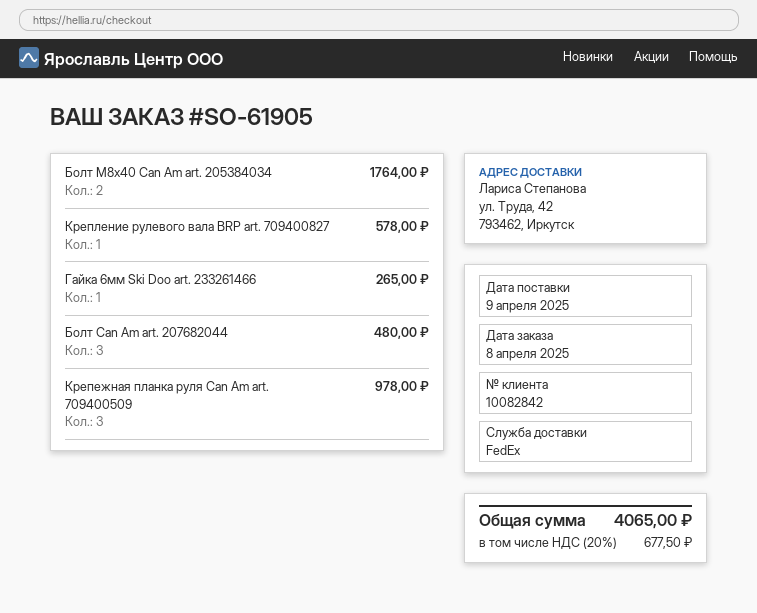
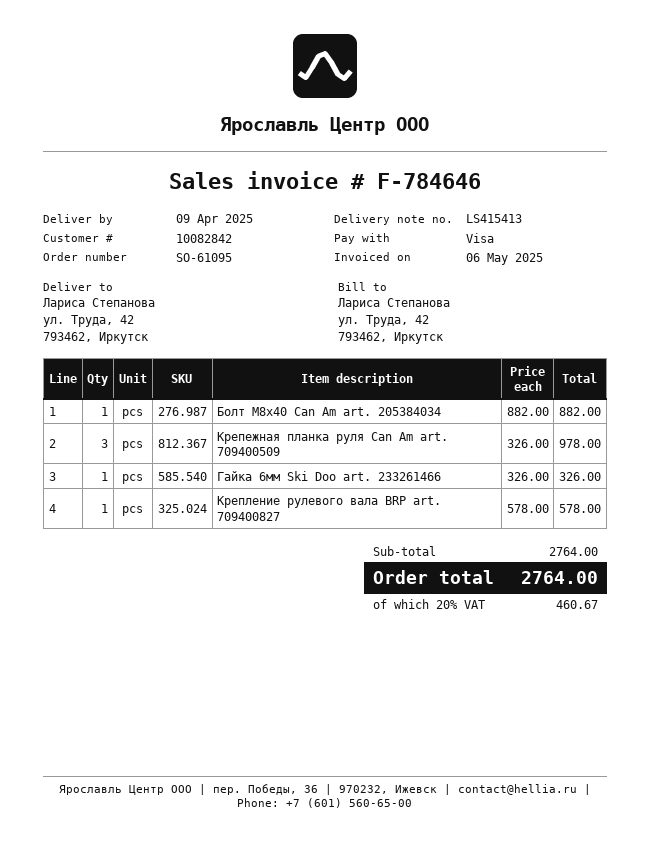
order number: SO-61905 -> SO-61095
Болт М8х40 Can Am art. 205384034: 2 for 1764.00 -> 1 for 882.00
Гайка 6мм Ski Doo art. 233261466: 1 for 265.00 -> 1 for 326.00
Болт Can Am art. 207682044: 3 for 480.00 -> none
tax: 20% = 677.50 -> 20% = 460.67
total: 4065.00 -> 2764.00

